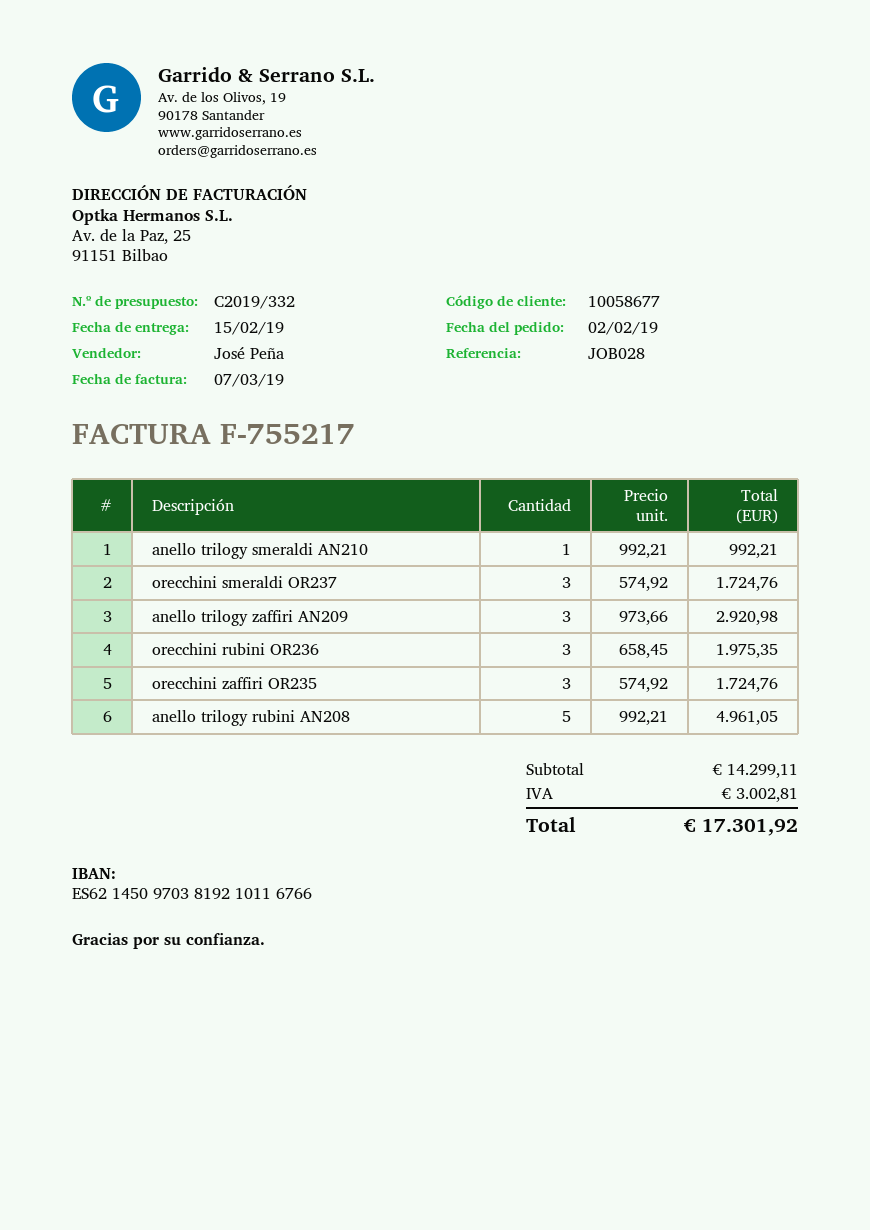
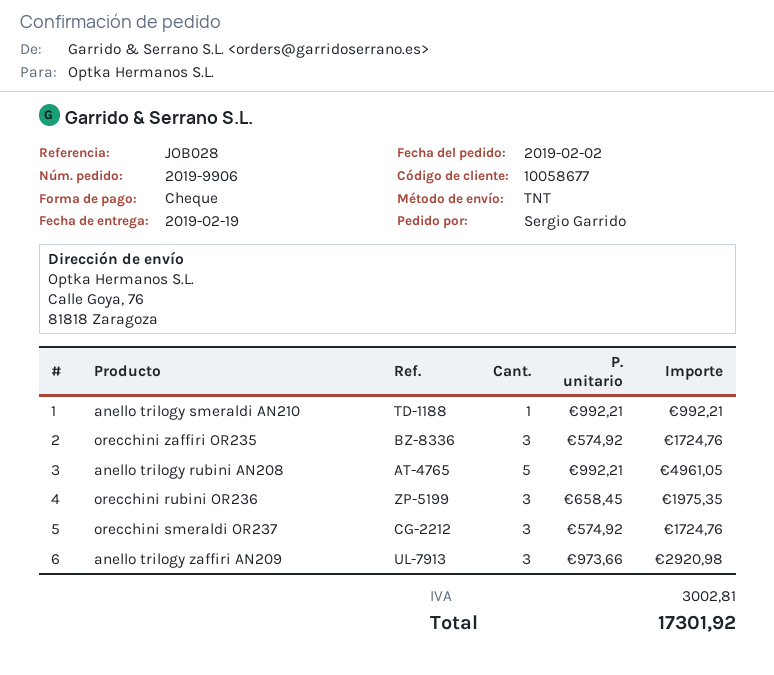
delivery date: 2019-02-15 -> 2019-02-19

